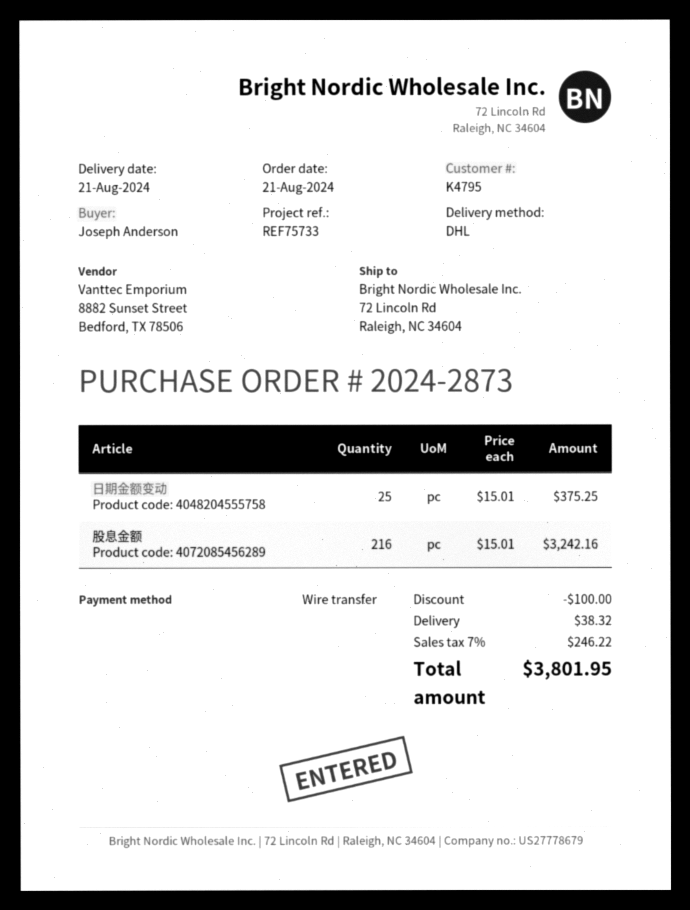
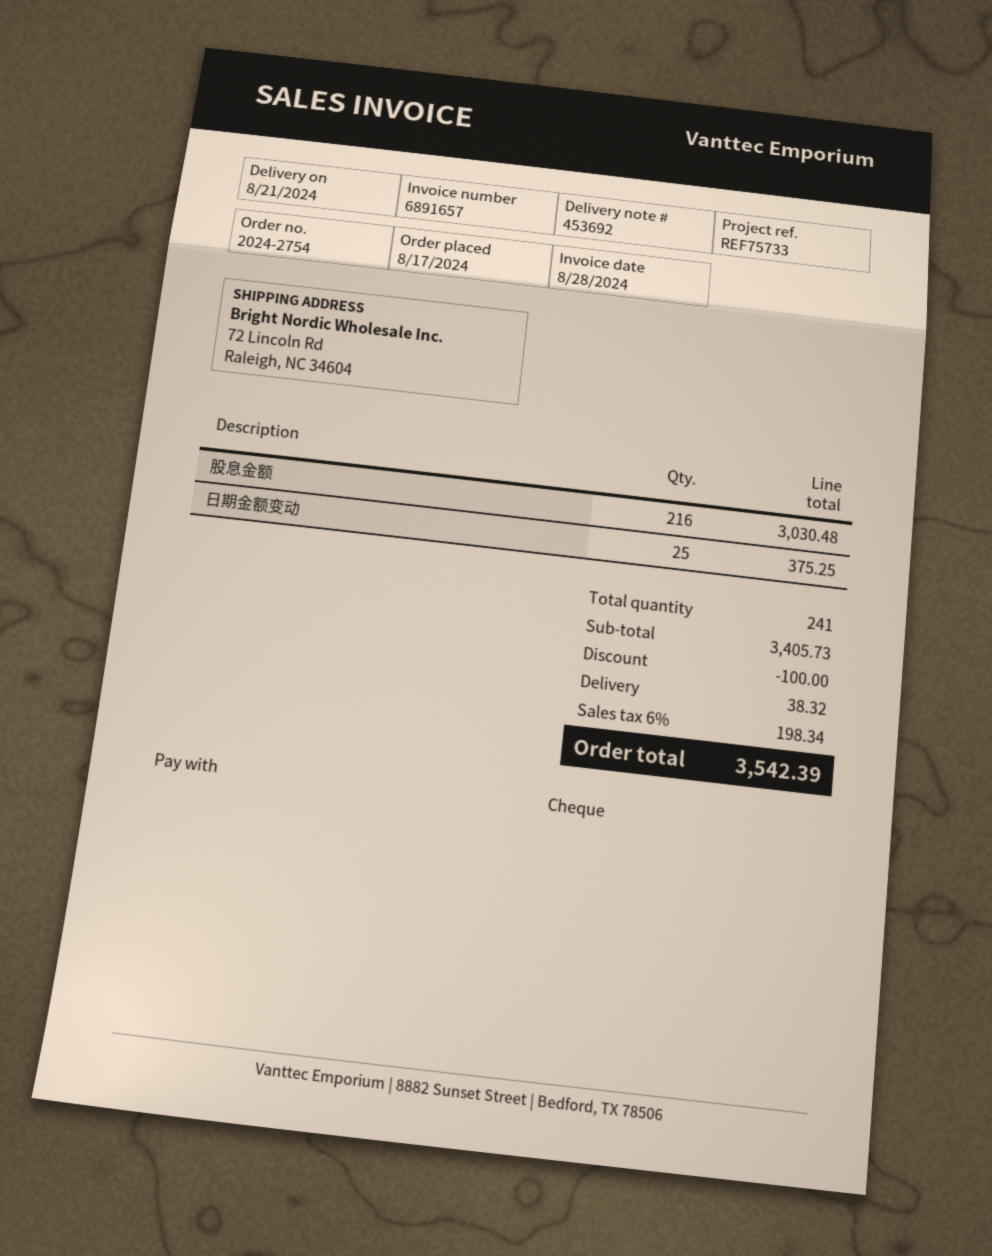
order number: 2024-2873 -> 2024-2754
order date: 2024-08-21 -> 2024-08-17
payment method: bank transfer -> cheque
股息金额: 216 for 3242.16 -> 216 for 3030.48
tax: 7% = 246.22 -> 6% = 198.34
total: 3801.95 -> 3542.39

